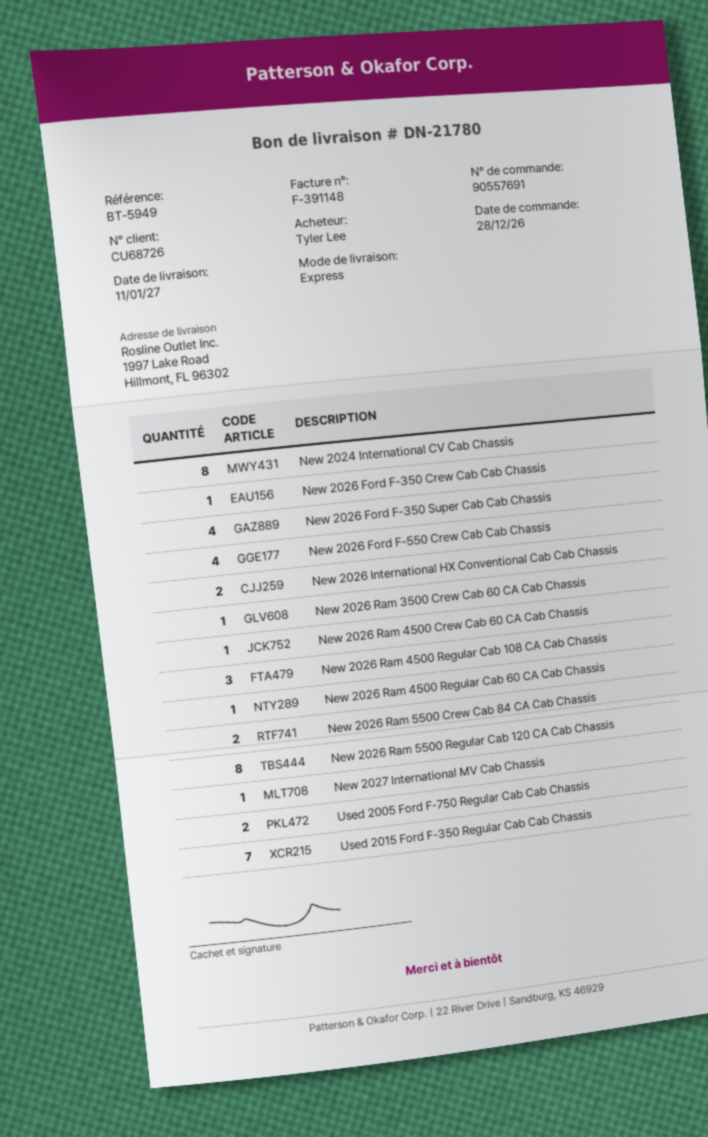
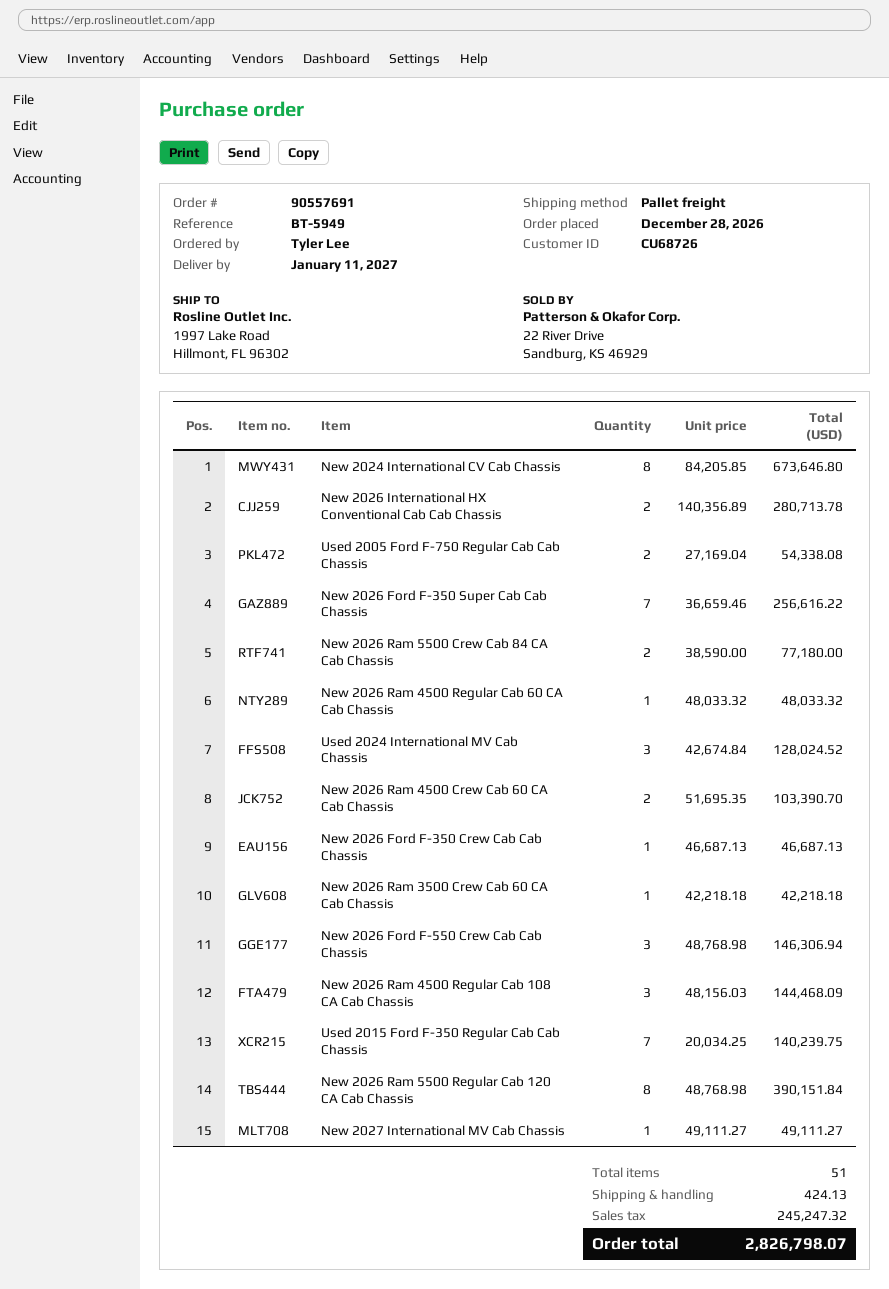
shipping method: express -> pallet freight
New 2026 Ford F-350 Super Cab Cab Chassis: 4 -> 7
New 2026 Ford F-550 Crew Cab Cab Chassis: 4 -> 3
New 2026 Ram 4500 Crew Cab 60 CA Cab Chassis: 1 -> 2
Used 2024 International MV Cab Chassis: none -> 3

